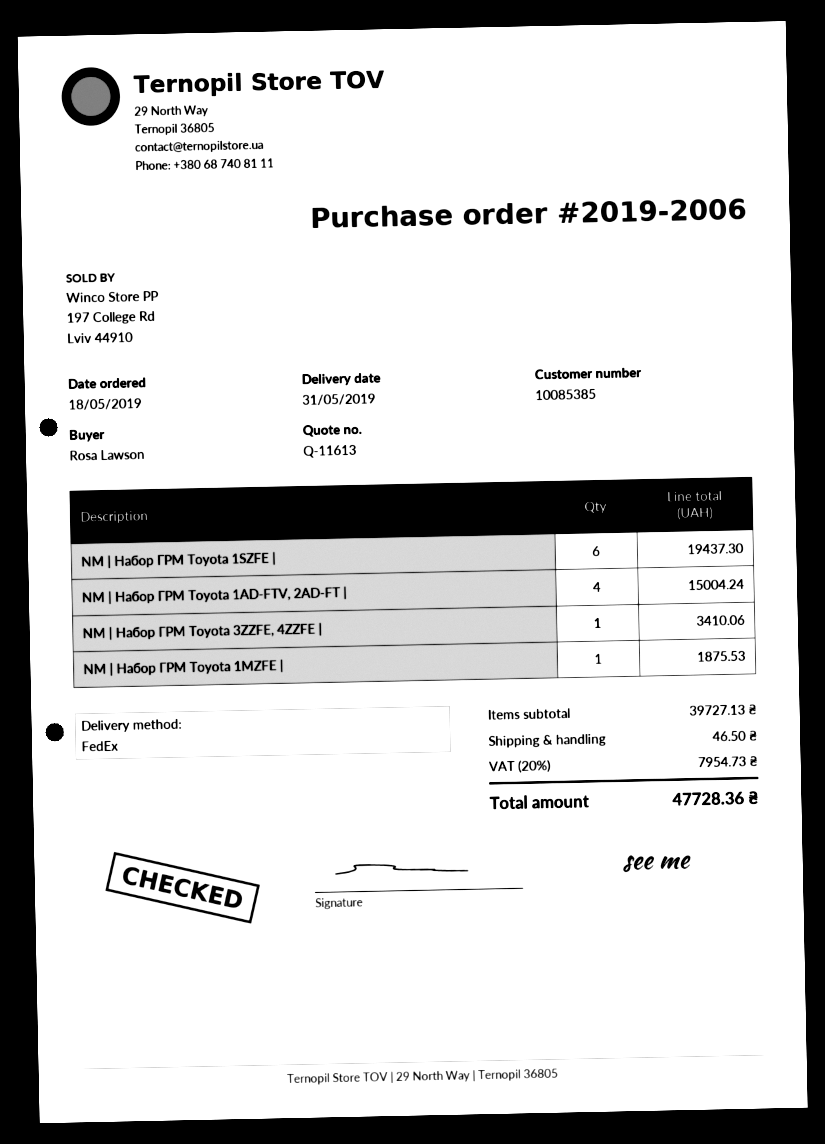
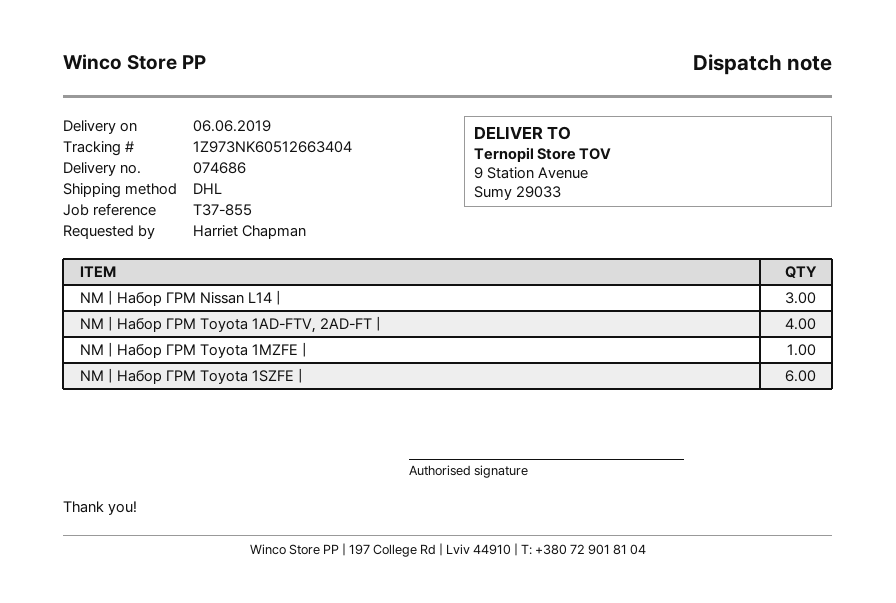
delivery date: 2019-05-31 -> 2019-06-06
ordered by: Rosa Lawson -> Harriet Chapman
shipping method: FedEx -> DHL
NM | Набор ГРМ Toyota 3ZZFE, 4ZZFE |: 1 -> none
NM | Набор ГРМ Nissan L14 |: none -> 3

